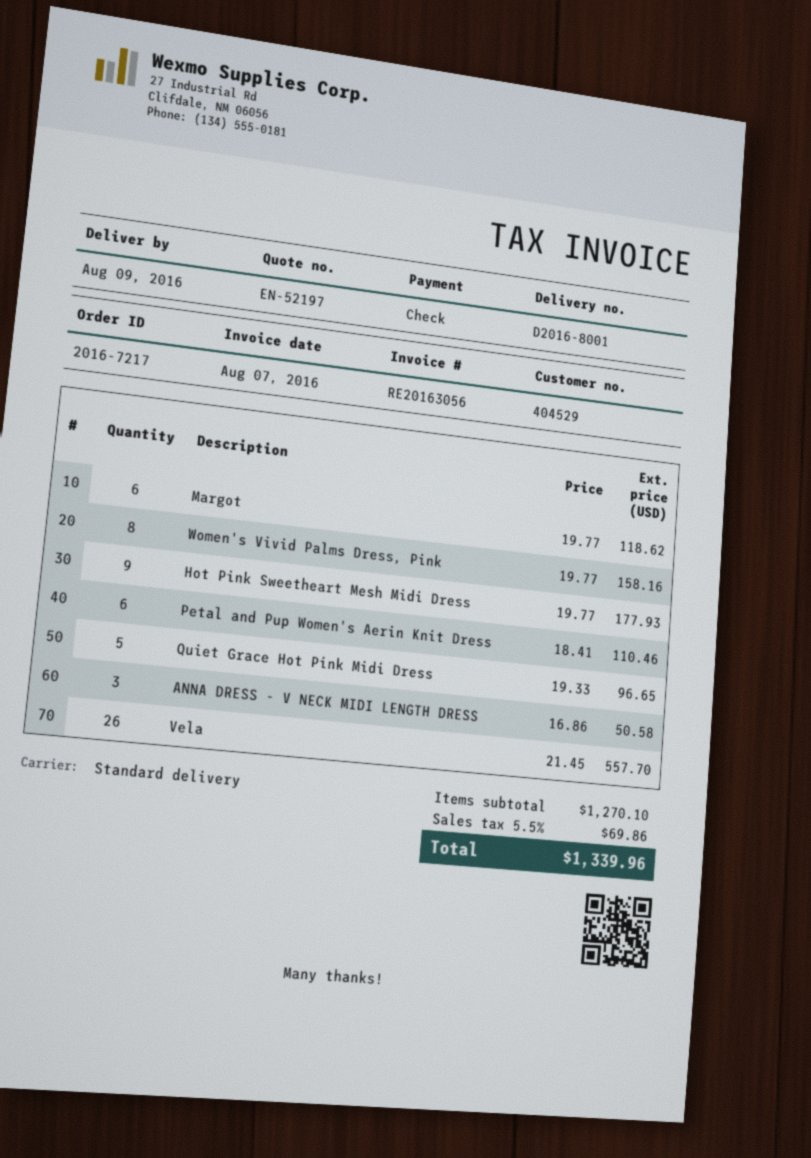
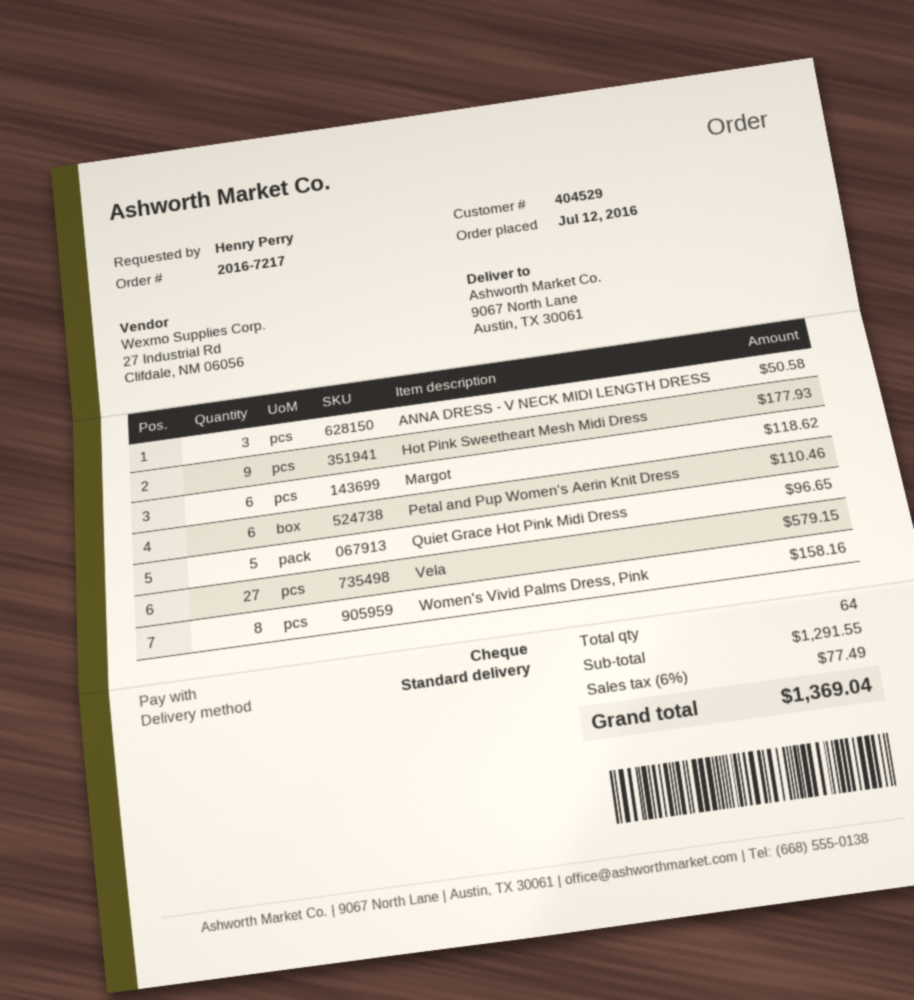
Vela: 26 for 557.70 -> 27 for 579.15
subtotal: 1270.10 -> 1291.55
tax: 5.5% = 69.86 -> 6% = 77.49
total: 1339.96 -> 1369.04

